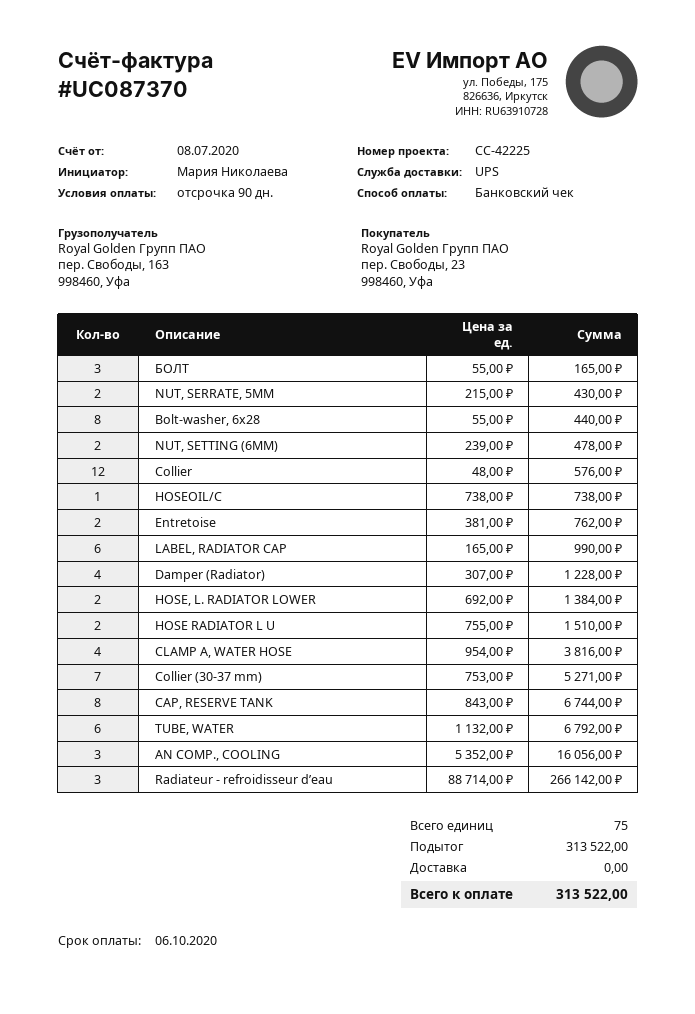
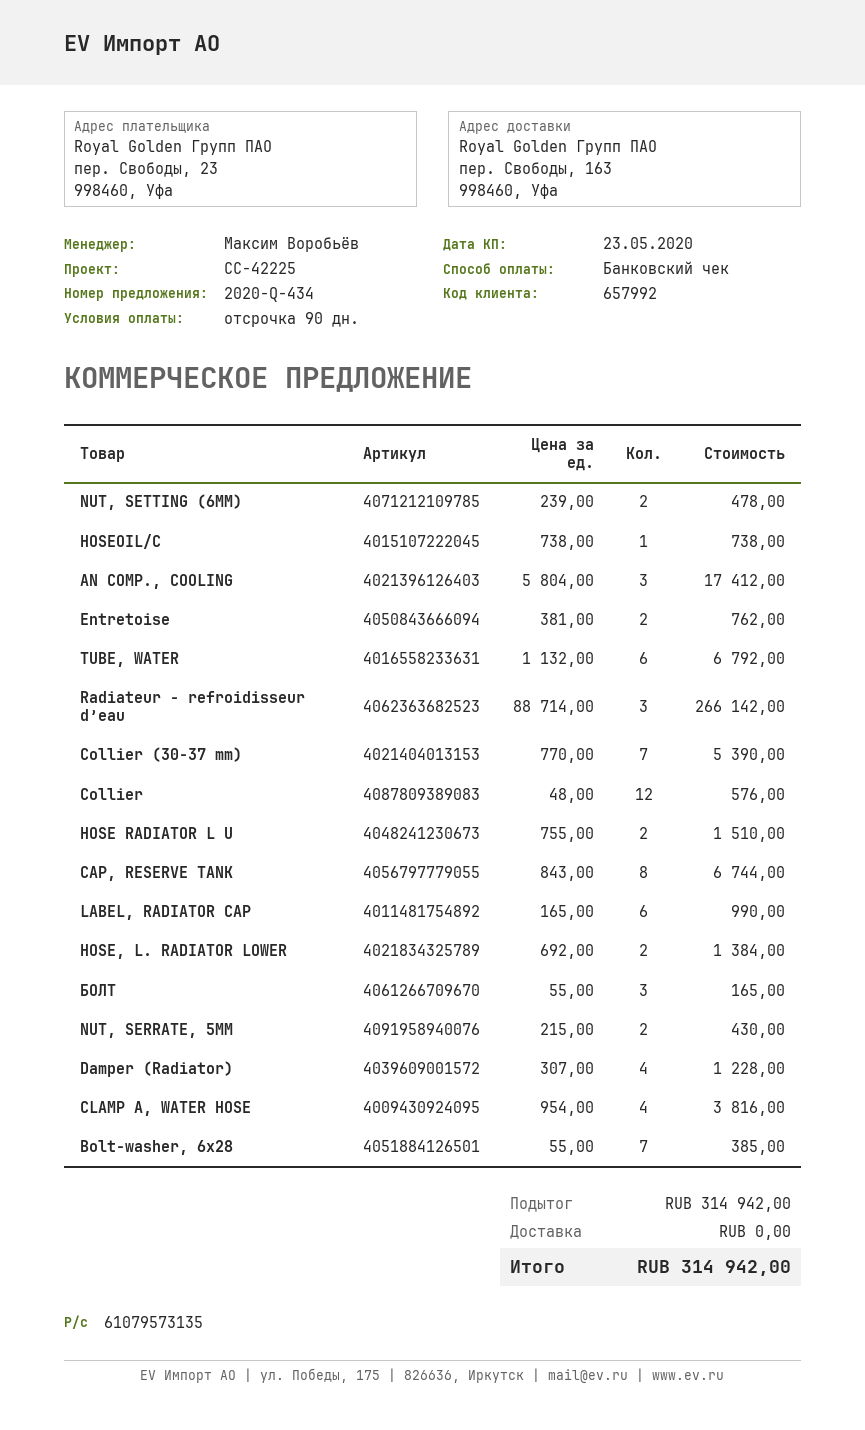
Bolt-washer, 6x28: 8 x 55.00 = 440.00 -> 7 x 55.00 = 385.00
Collier (30-37 mm): 7 x 753.00 = 5271.00 -> 7 x 770.00 = 5390.00
AN COMP., COOLING: 3 x 5352.00 = 16056.00 -> 3 x 5804.00 = 17412.00
subtotal: 313522.00 -> 314942.00
total: 313522.00 -> 314942.00

